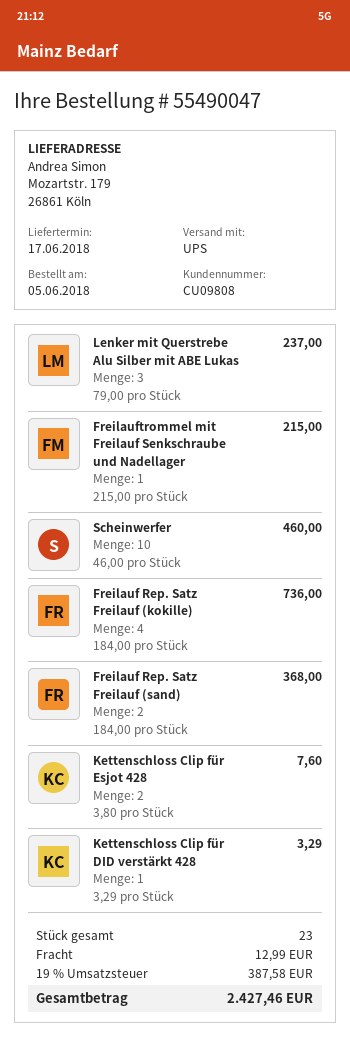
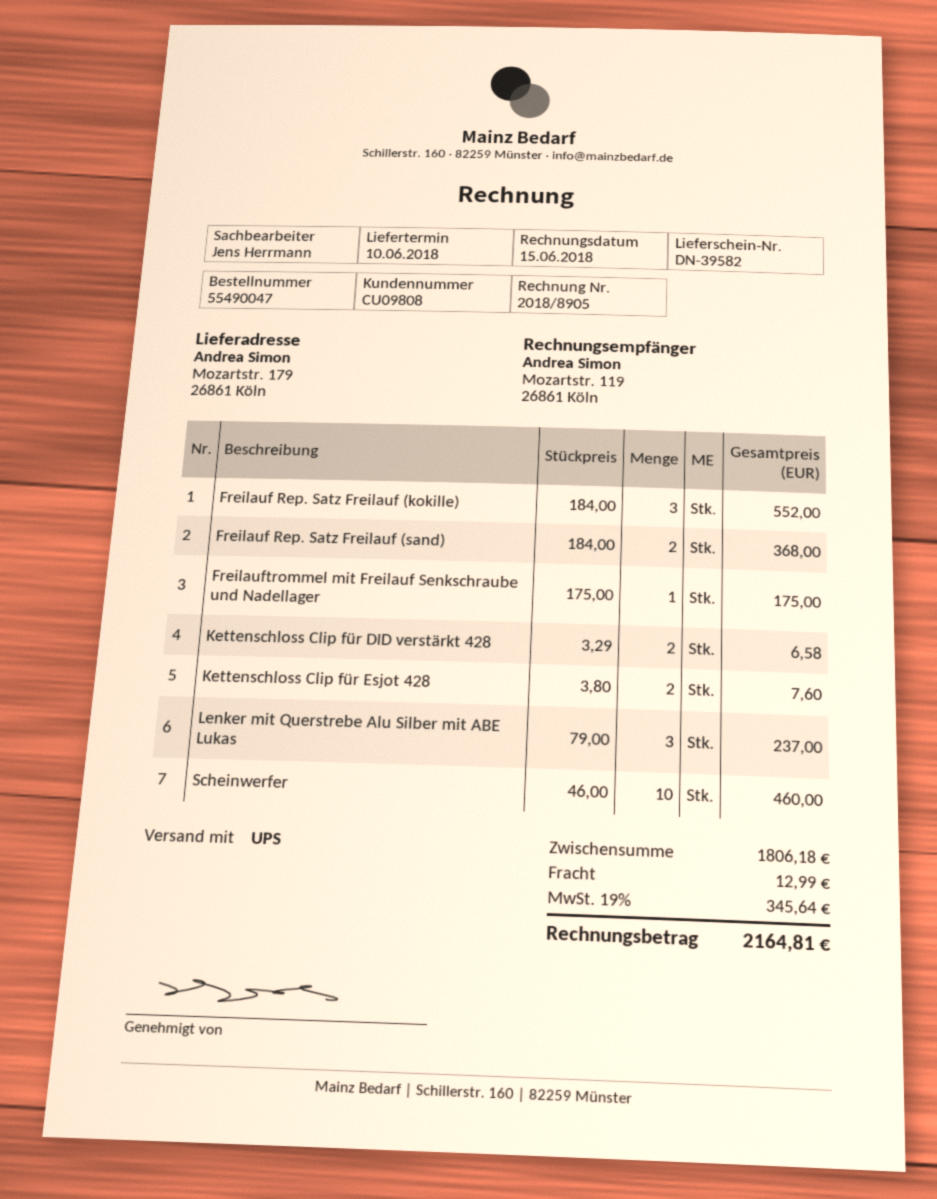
delivery date: 2018-06-17 -> 2018-06-10
Freilauftrommel mit Freilauf Senkschraube und Nadellager: 1 x 215.00 = 215.00 -> 1 x 175.00 = 175.00
Freilauf Rep. Satz Freilauf (kokille): 4 x 184.00 = 736.00 -> 3 x 184.00 = 552.00
Kettenschloss Clip für DID verstärkt 428: 1 x 3.29 = 3.29 -> 2 x 3.29 = 6.58
tax: 19% = 387.58 -> 19% = 345.64
total: 2427.46 -> 2164.81

